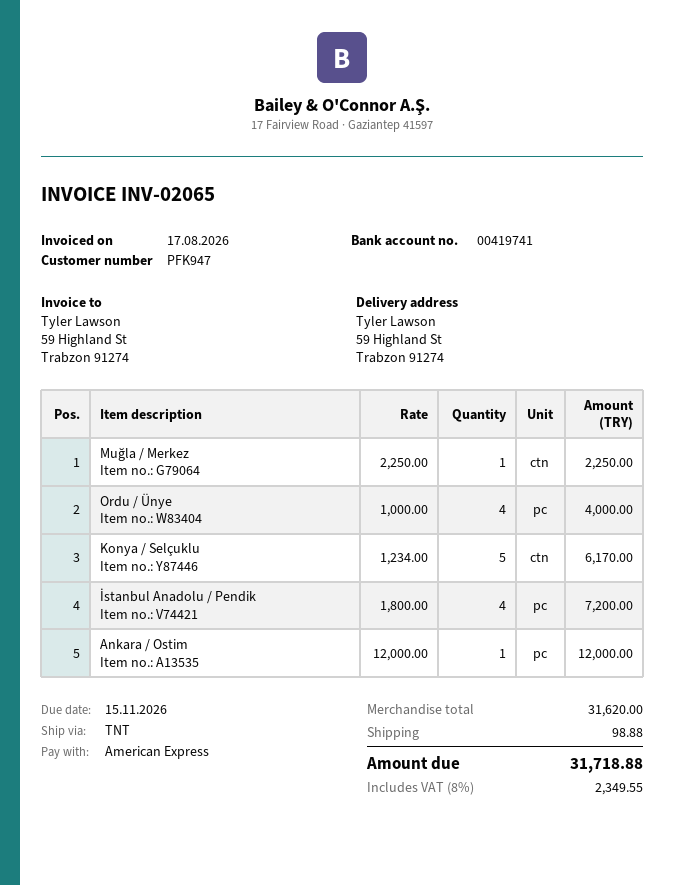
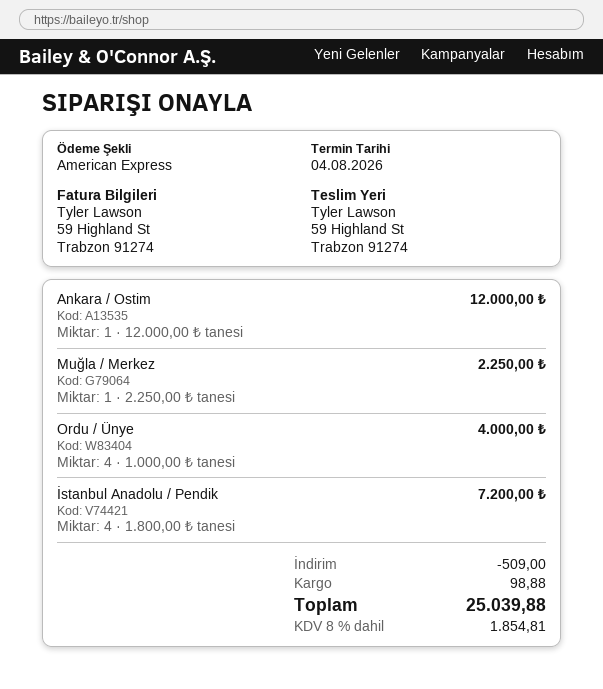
Konya / Selçuklu: 5 x 1234.00 = 6170.00 -> none
discount: none -> 509.00
tax: 8% = 2349.55 -> 8% = 1854.81
total: 31718.88 -> 25039.88

